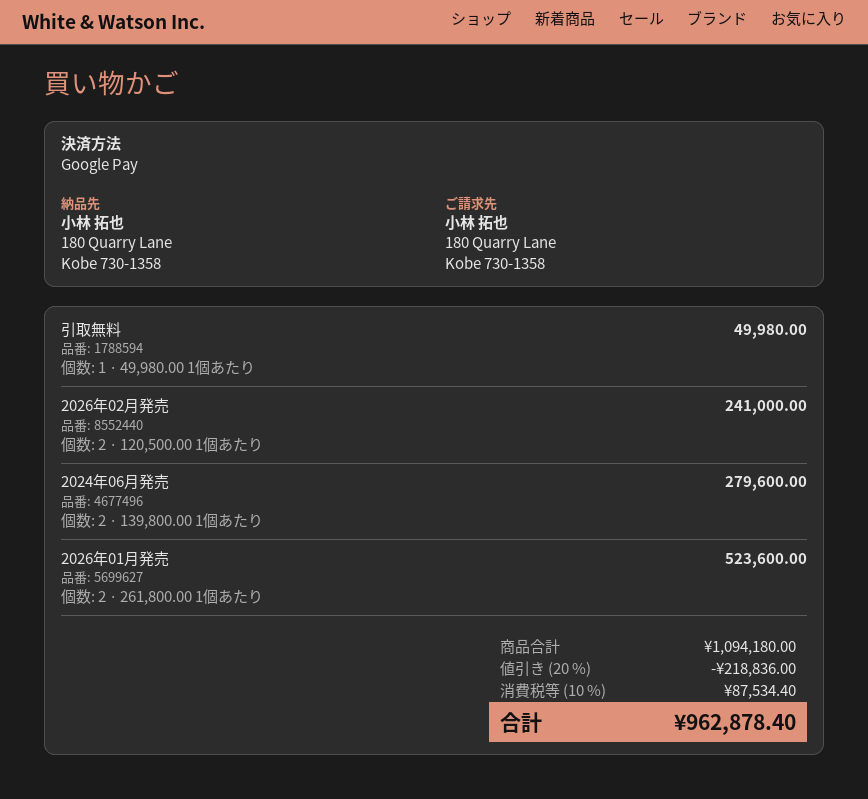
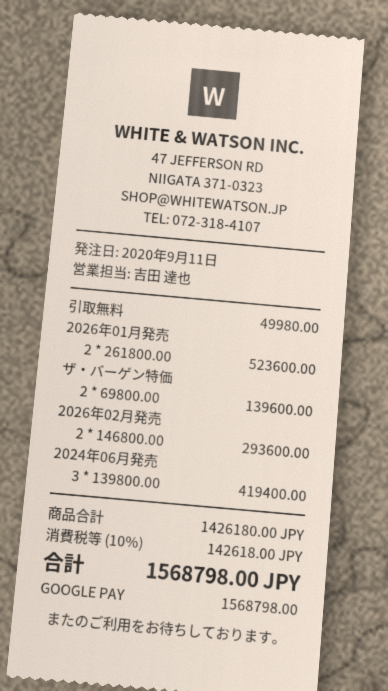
2026年02月発売: 2 x 120500.00 = 241000.00 -> 2 x 146800.00 = 293600.00
2024年06月発売: 2 x 139800.00 = 279600.00 -> 3 x 139800.00 = 419400.00
ザ・バーゲン特価: none -> 2 x 69800.00 = 139600.00
subtotal: 1094180.00 -> 1426180.00
discount: 20% = 218836.00 -> none
tax: 10% = 87534.40 -> 10% = 142618.00
total: 962878.40 -> 1568798.00

